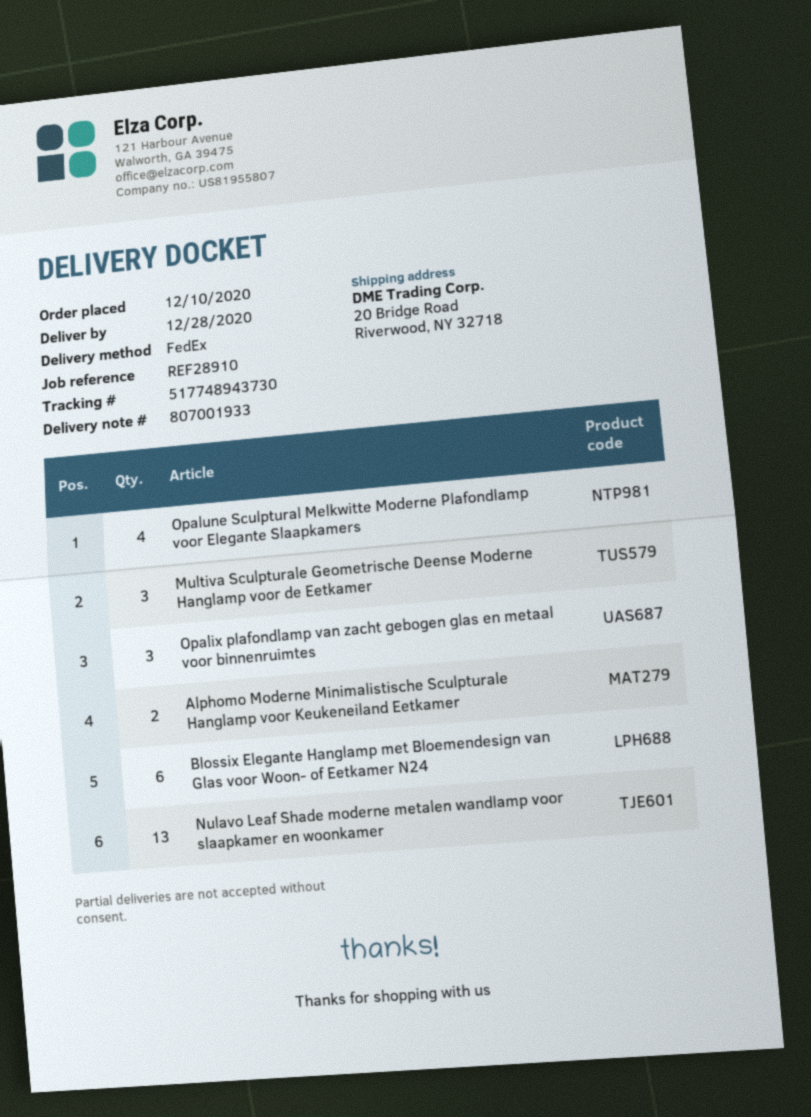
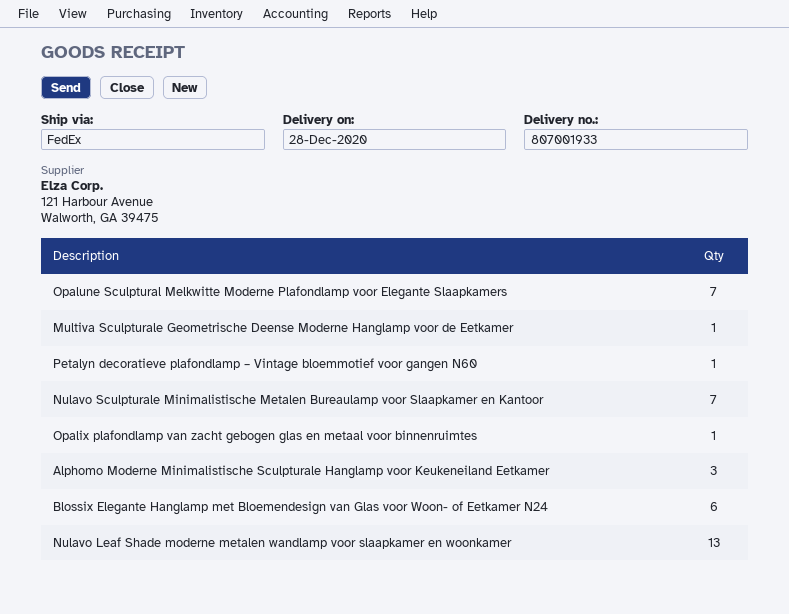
Opalune Sculptural Melkwitte Moderne Plafondlamp voor Elegante Slaapkamers: 4 -> 7
Multiva Sculpturale Geometrische Deense Moderne Hanglamp voor de Eetkamer: 3 -> 1
Opalix plafondlamp van zacht gebogen glas en metaal voor binnenruimtes: 3 -> 1
Alphomo Moderne Minimalistische Sculpturale Hanglamp voor Keukeneiland Eetkamer: 2 -> 3
Petalyn decoratieve plafondlamp – Vintage bloemmotief voor gangen N60: none -> 1
Nulavo Sculpturale Minimalistische Metalen Bureaulamp voor Slaapkamer en Kantoor: none -> 7

